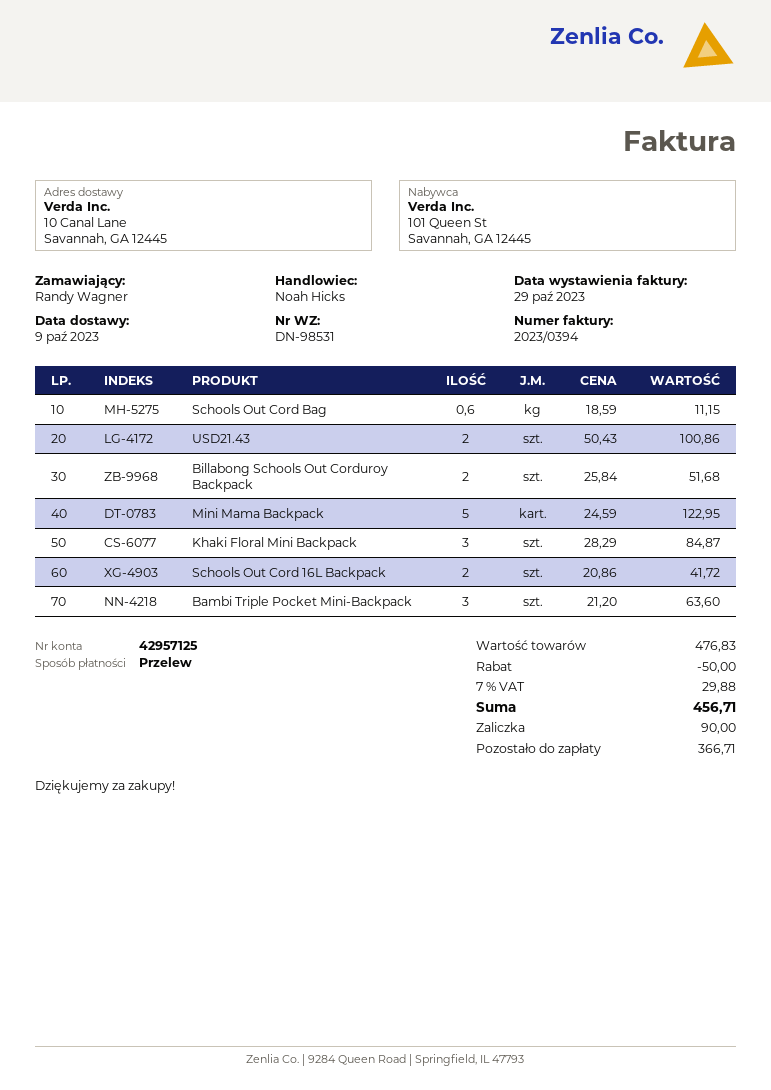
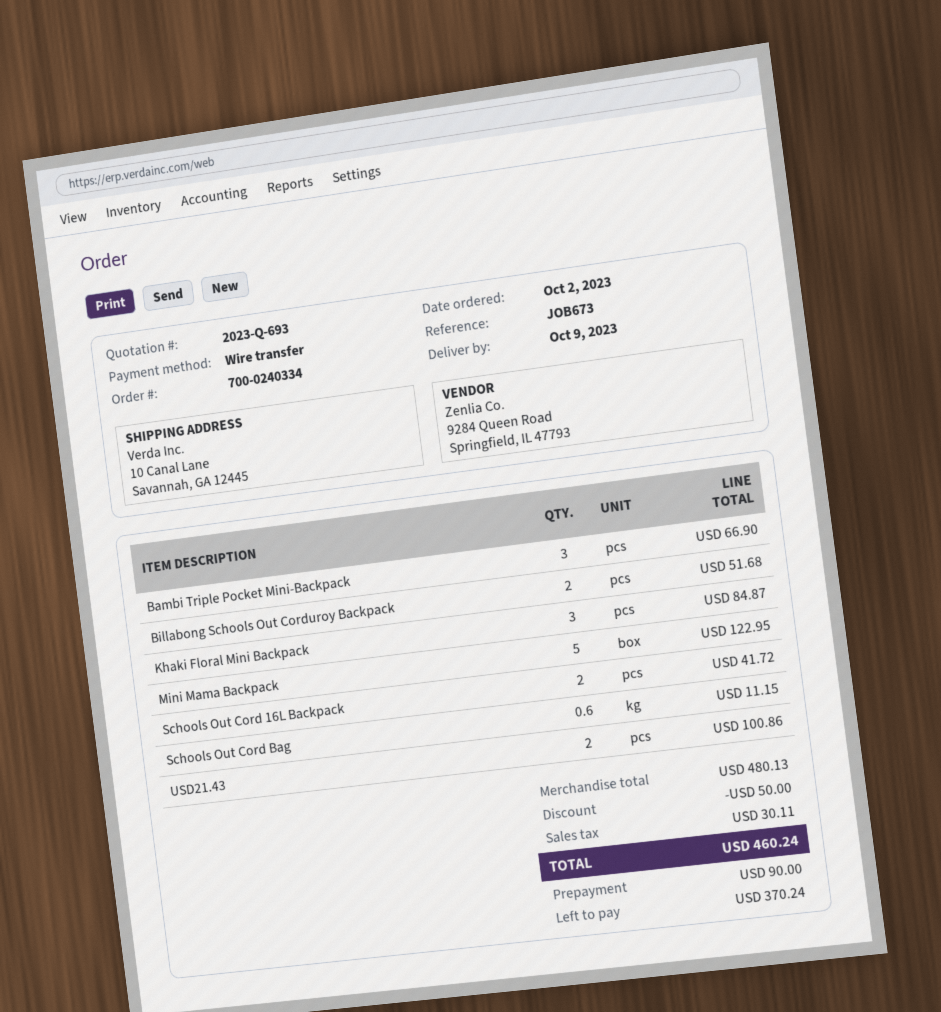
Bambi Triple Pocket Mini-Backpack: 3 for 63.60 -> 3 for 66.90
subtotal: 476.83 -> 480.13
tax: 29.88 -> 30.11
total: 456.71 -> 460.24
balance: 366.71 -> 370.24

